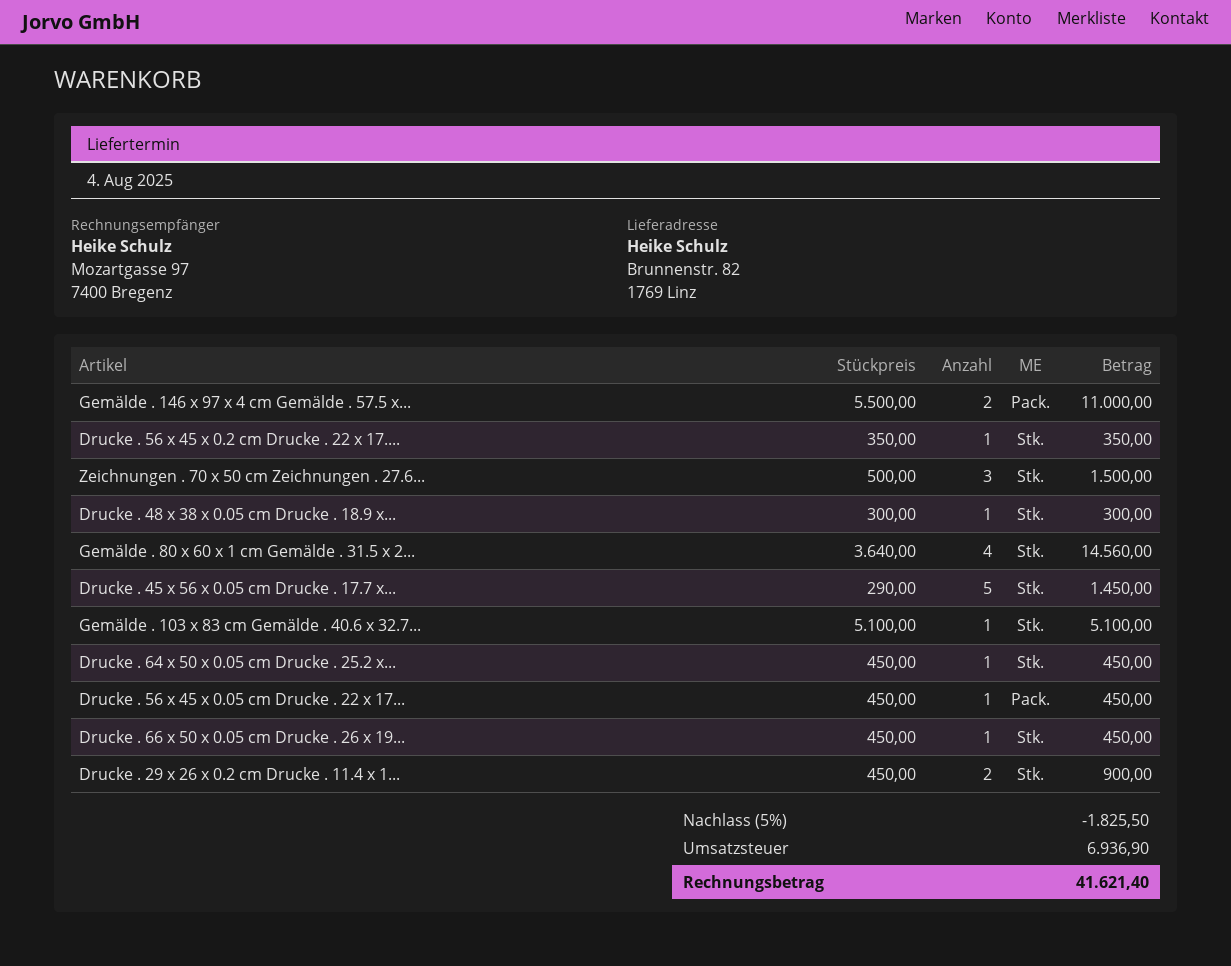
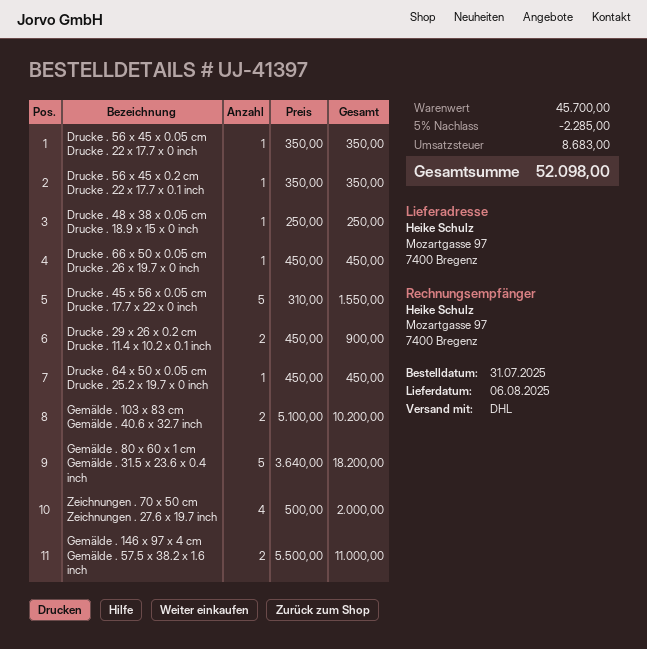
delivery date: 2025-08-04 -> 2025-08-06
ship to: Brunnenstr. 82, 1769 Linz -> Mozartgasse 97, 7400 Bregenz
Zeichnungen . 70 x 50 cm Zeichnungen . 27.6...: 3 x 500.00 = 1500.00 -> 4 x 500.00 = 2000.00
Drucke . 48 x 38 x 0.05 cm Drucke . 18.9 x...: 1 x 300.00 = 300.00 -> 1 x 250.00 = 250.00
Gemälde . 80 x 60 x 1 cm Gemälde . 31.5 x 2...: 4 x 3640.00 = 14560.00 -> 5 x 3640.00 = 18200.00
Drucke . 45 x 56 x 0.05 cm Drucke . 17.7 x...: 5 x 290.00 = 1450.00 -> 5 x 310.00 = 1550.00
Gemälde . 103 x 83 cm Gemälde . 40.6 x 32.7...: 1 x 5100.00 = 5100.00 -> 2 x 5100.00 = 10200.00
Drucke . 56 x 45 x 0.05 cm Drucke . 22 x 17...: 1 x 450.00 = 450.00 -> 1 x 350.00 = 350.00
discount: 5% = 1825.50 -> 5% = 2285.00
tax: 6936.90 -> 8683.00
total: 41621.40 -> 52098.00

